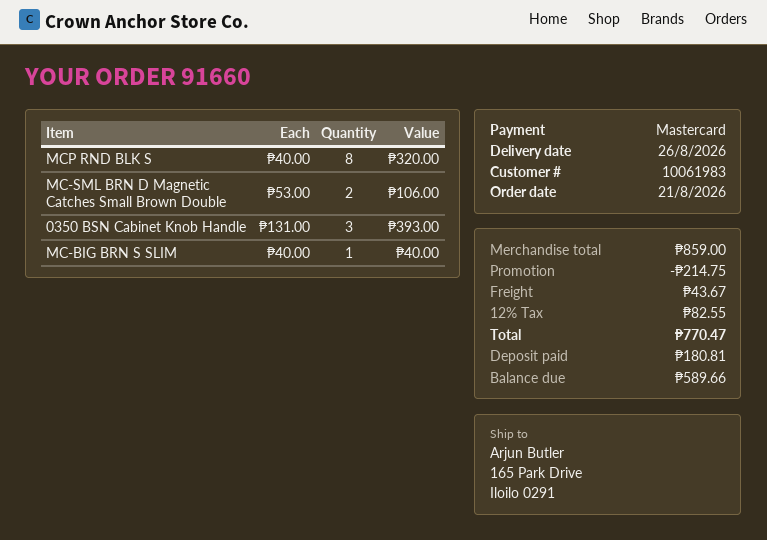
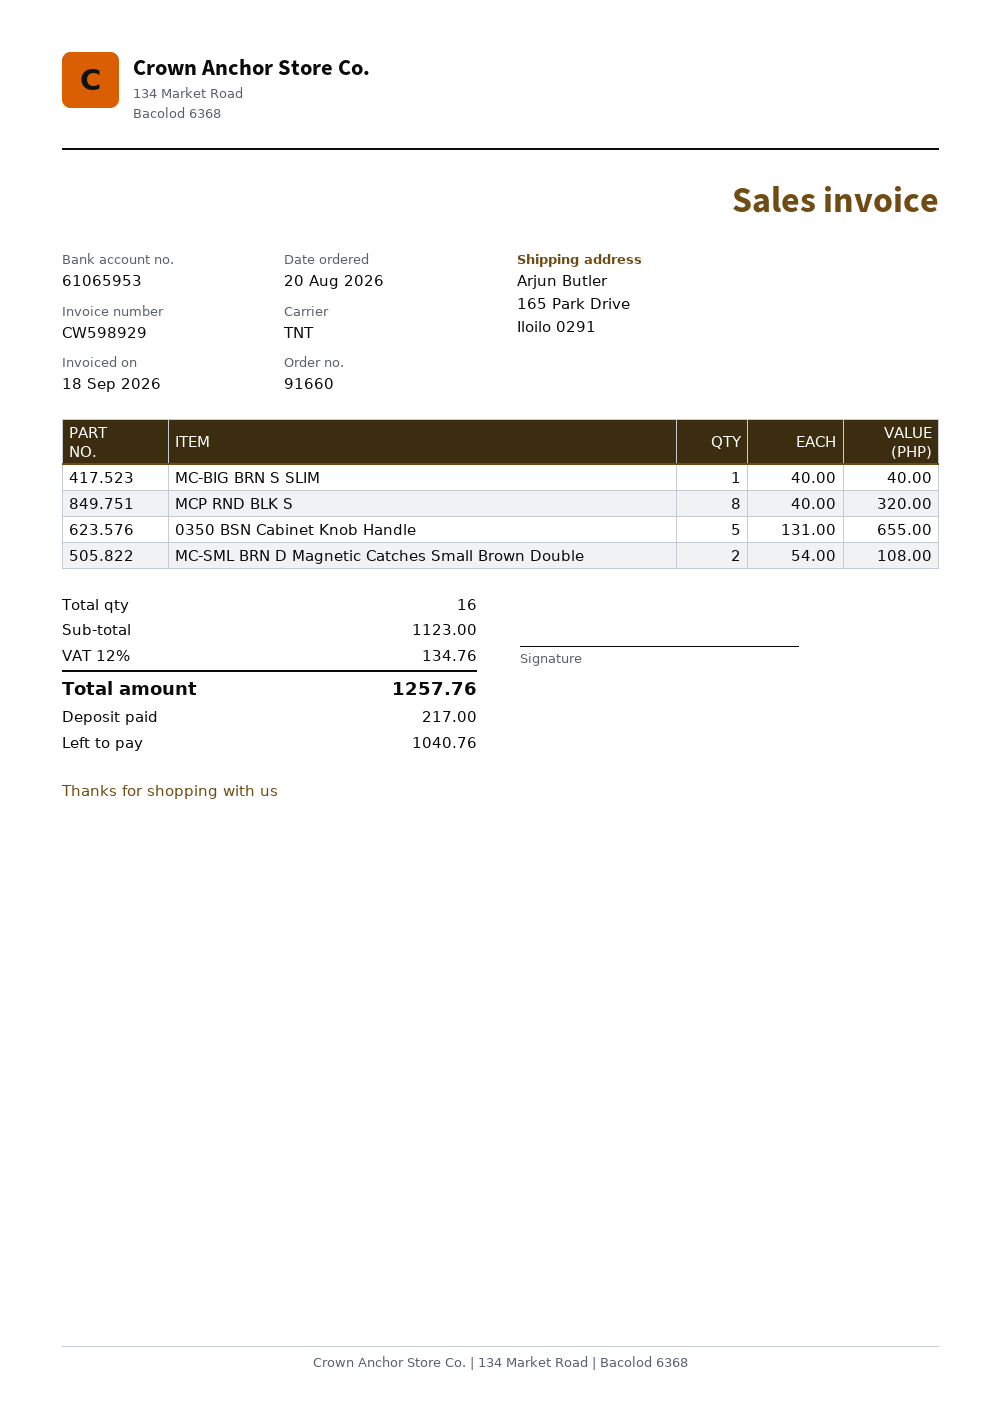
order date: 2026-08-21 -> 2026-08-20
MC-SML BRN D Magnetic Catches Small Brown Double: 2 x 53.00 = 106.00 -> 2 x 54.00 = 108.00
0350 BSN Cabinet Knob Handle: 3 x 131.00 = 393.00 -> 5 x 131.00 = 655.00
subtotal: 859.00 -> 1123.00
discount: 214.75 -> none
shipping: 43.67 -> none
tax: 12% = 82.55 -> 12% = 134.76
total: 770.47 -> 1257.76
deposit: 180.81 -> 217.00
balance: 589.66 -> 1040.76

